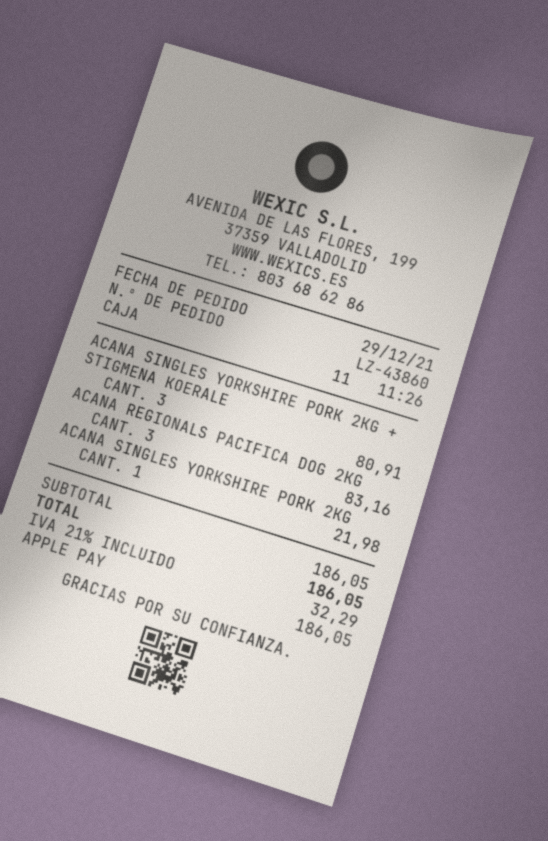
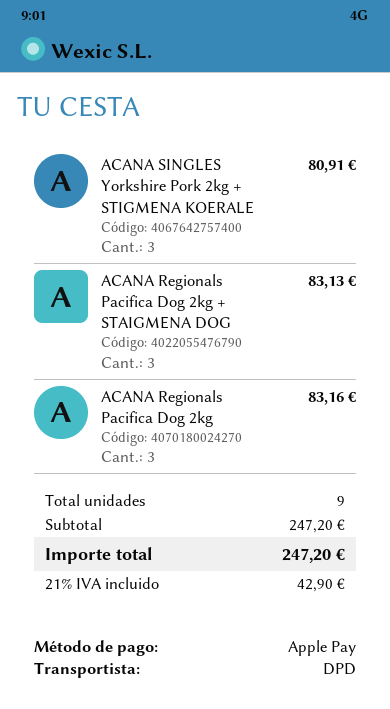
ACANA SINGLES YORKSHIRE PORK 2KG: 1 for 21.98 -> none
ACANA Regionals Pacifica Dog 2kg + STAIGMENA DOG: none -> 3 for 83.13
subtotal: 186.05 -> 247.20
tax: 21% = 32.29 -> 21% = 42.90
total: 186.05 -> 247.20

